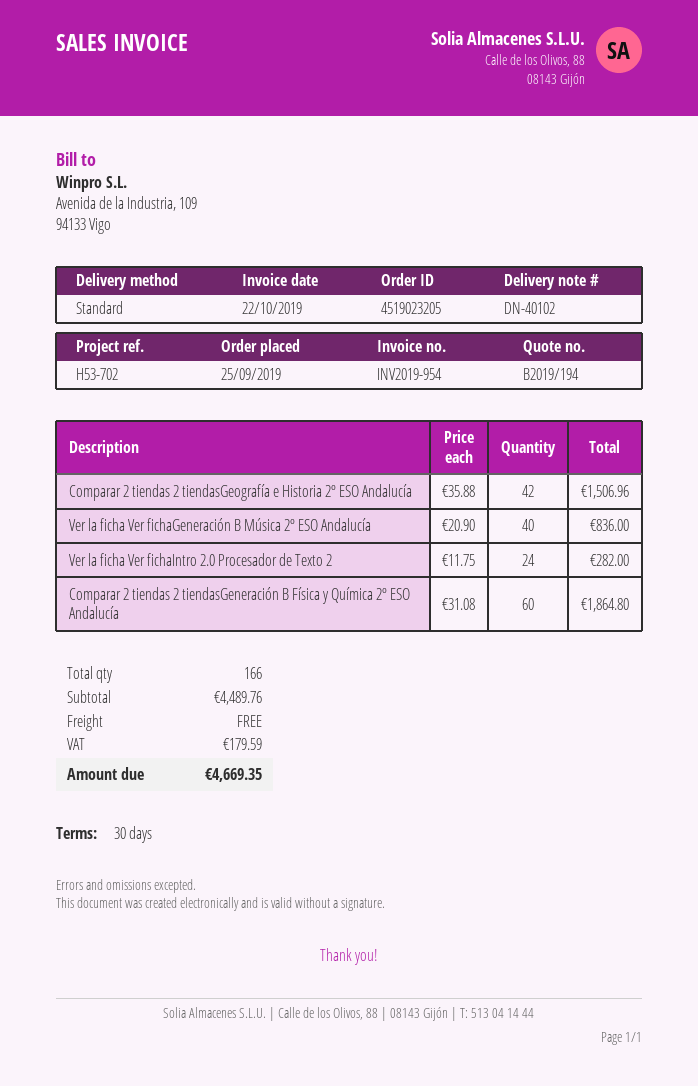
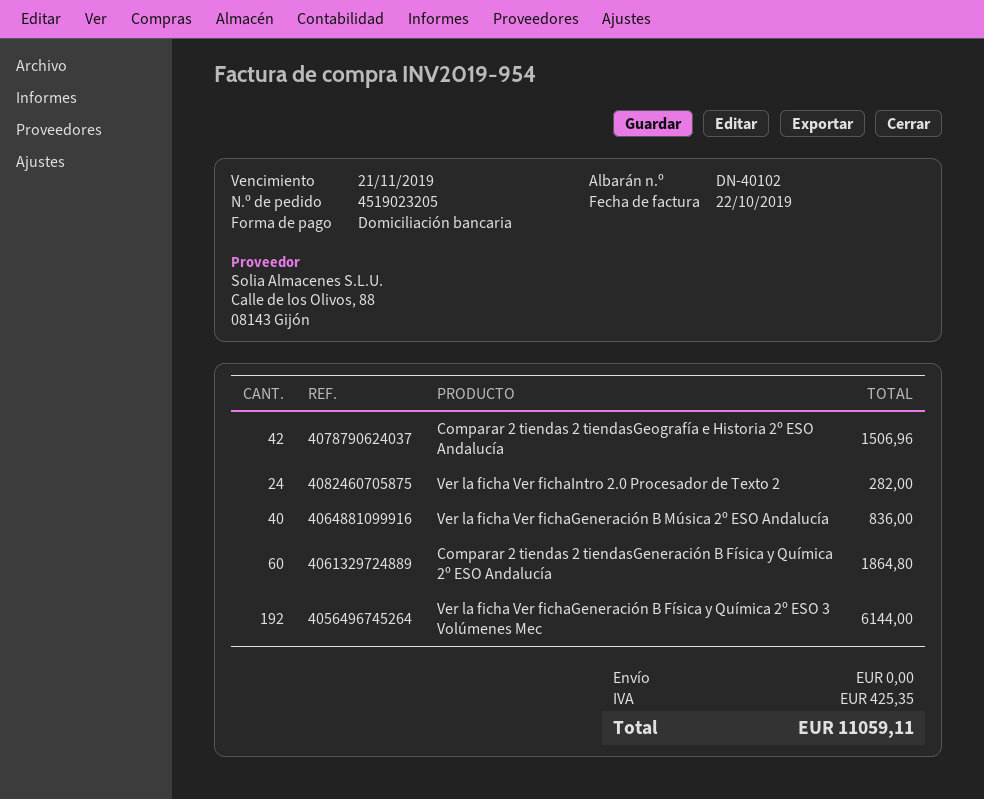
Ver la ficha Ver fichaGeneración B Física y Química 2º ESO 3 Volúmenes Mec: none -> 192 for 6144.00
tax: 179.59 -> 425.35
total: 4669.35 -> 11059.11

